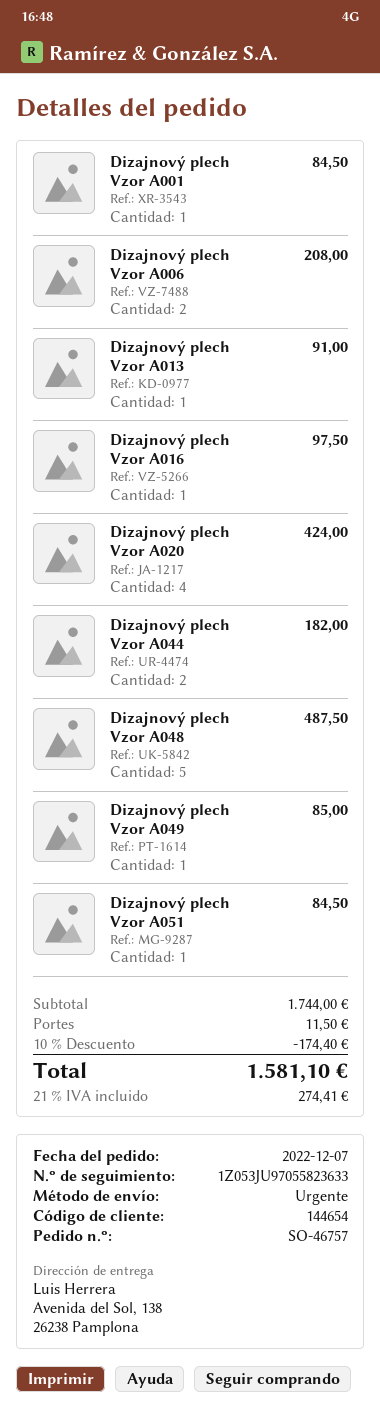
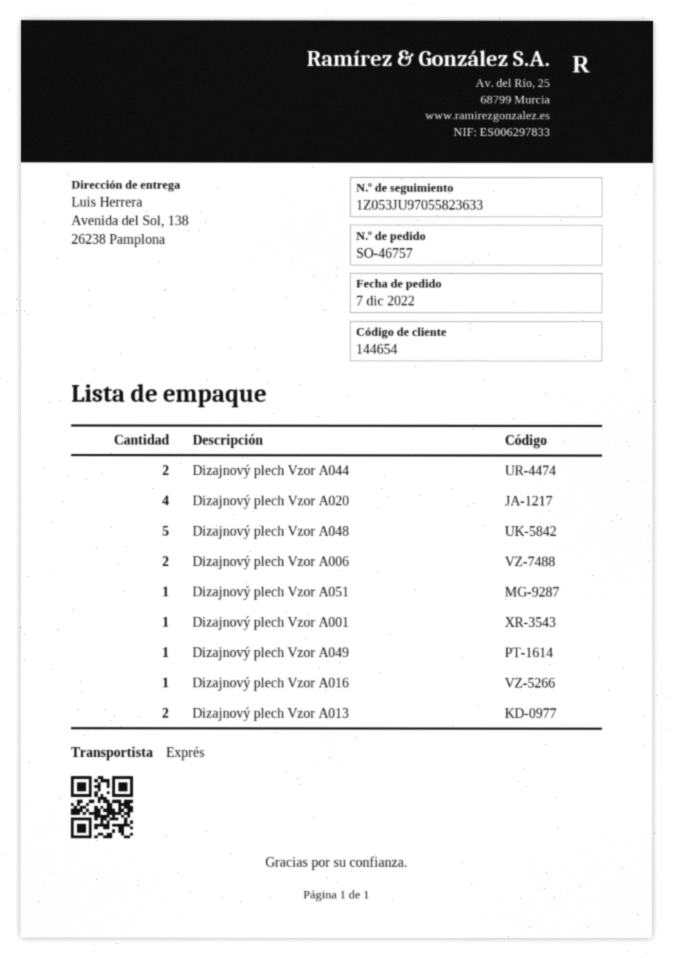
Dizajnový plech Vzor A013: 1 -> 2

